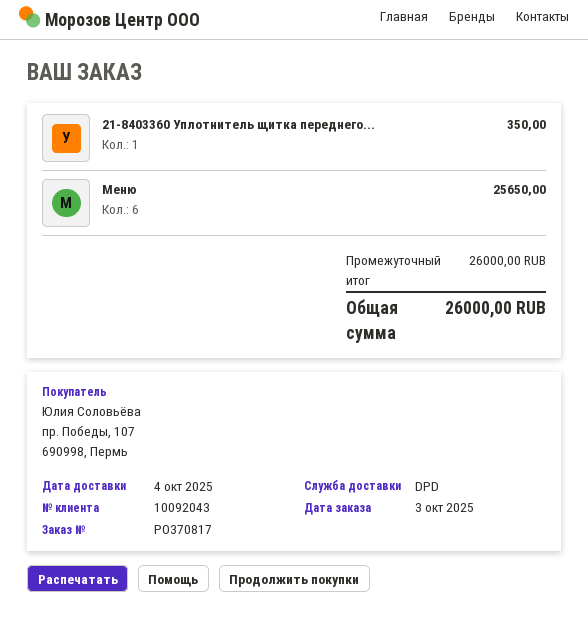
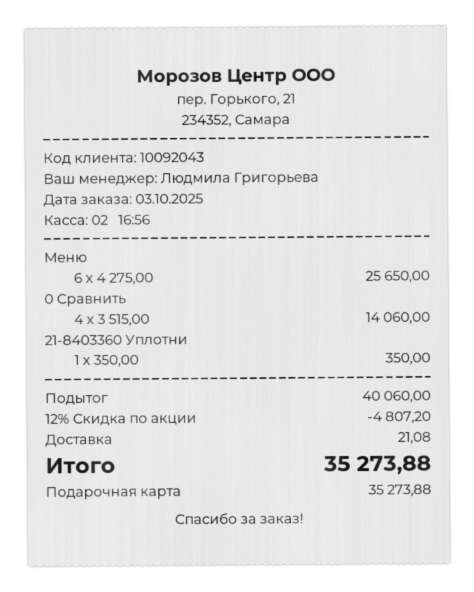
0 Сравнить: none -> 4 for 14060.00
subtotal: 26000.00 -> 40060.00
discount: none -> 12% = 4807.20
shipping: none -> 21.08
total: 26000.00 -> 35273.88

